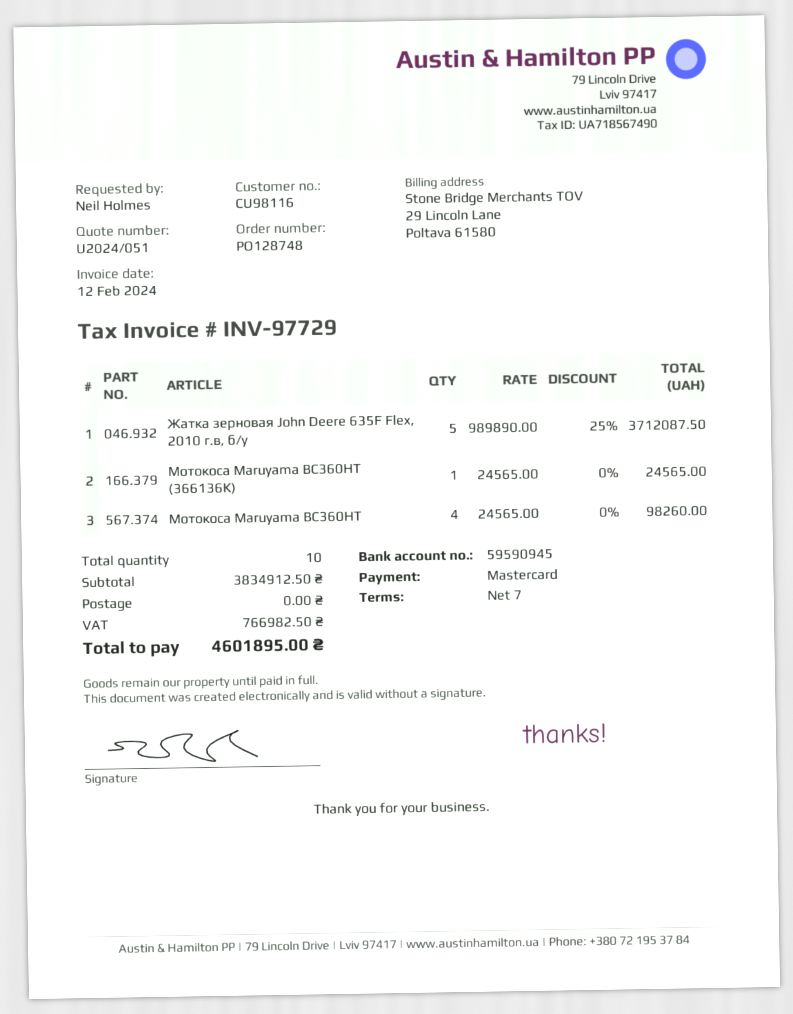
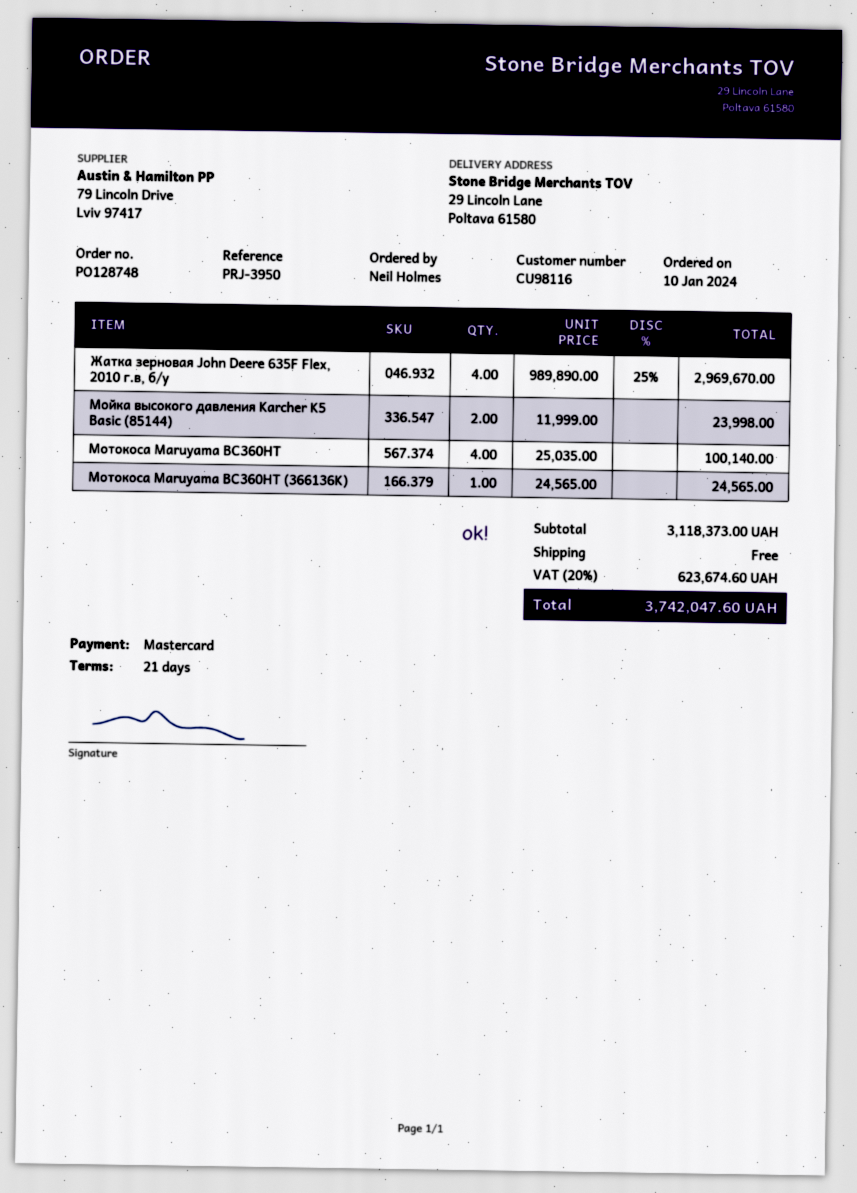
payment terms: 7 days -> 21 days
Жатка зерновая John Deere 635F Flex, 2010 г.в, б/у: 5 x 989890.00 - 25% = 3712087.50 -> 4 x 989890.00 - 25% = 2969670.00
Мотокоса Maruyama BC360HT: 4 x 24565.00 = 98260.00 -> 4 x 25035.00 = 100140.00
Мойка высокого давления Karcher K5 Basic (85144): none -> 2 x 11999.00 = 23998.00
subtotal: 3834912.50 -> 3118373.00
tax: 766982.50 -> 623674.60
total: 4601895.00 -> 3742047.60

